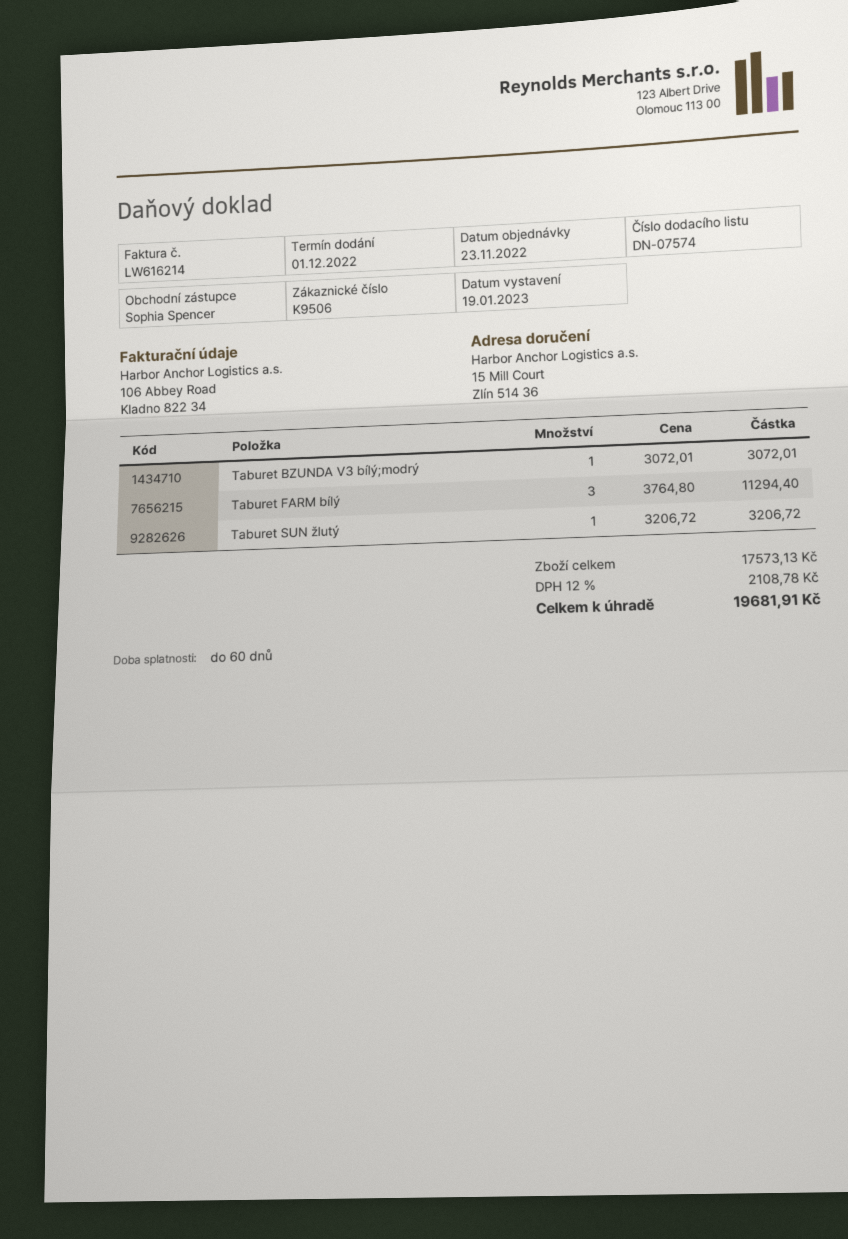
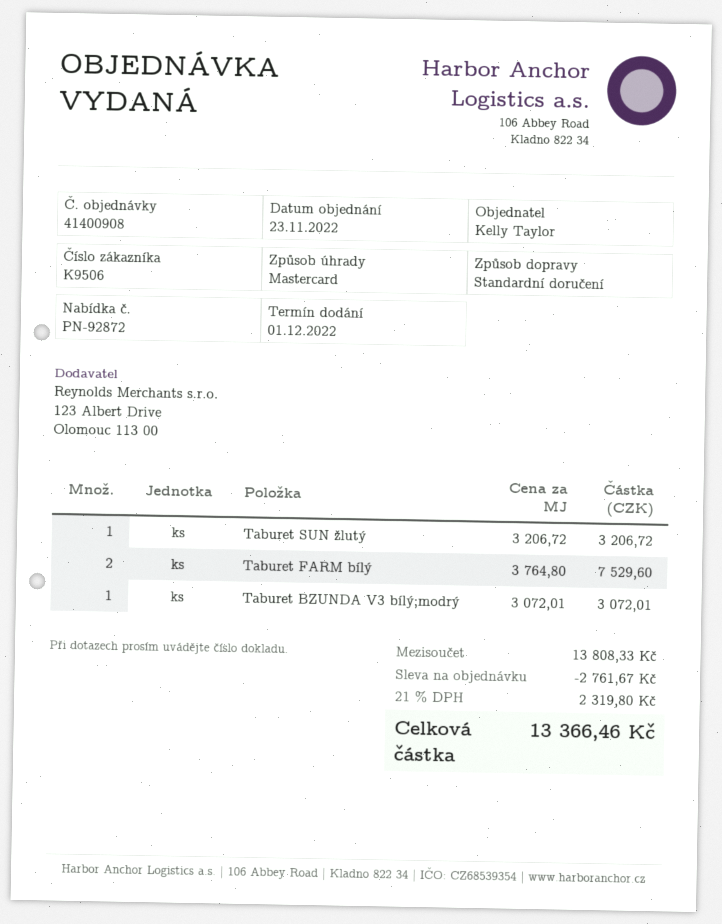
Taburet FARM bílý: 3 x 3764.80 = 11294.40 -> 2 x 3764.80 = 7529.60
subtotal: 17573.13 -> 13808.33
discount: none -> 2761.67
tax: 12% = 2108.78 -> 21% = 2319.80
total: 19681.91 -> 13366.46

